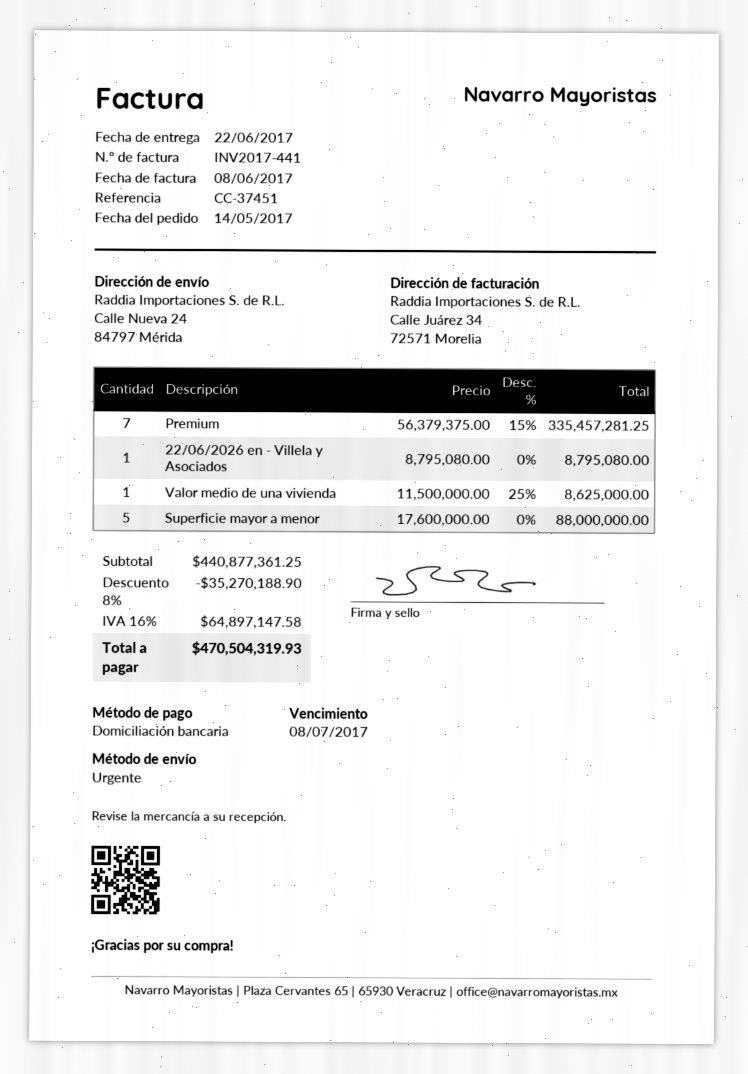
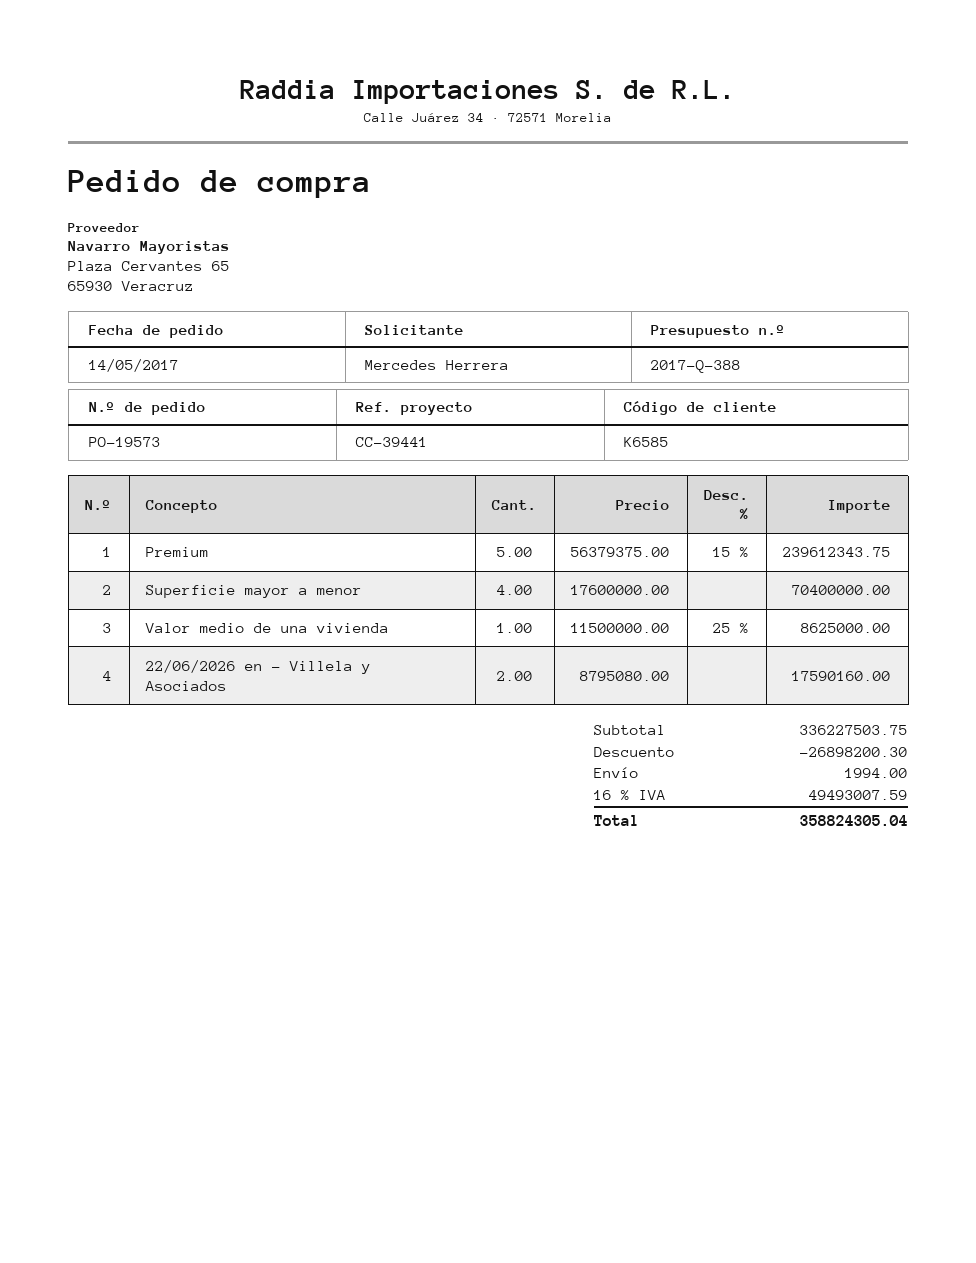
reference: CC-37451 -> CC-39441
Premium: 7 x 56379375.00 - 15% = 335457281.25 -> 5 x 56379375.00 - 15% = 239612343.75
22/06/2026 en - Villela y Asociados: 1 x 8795080.00 = 8795080.00 -> 2 x 8795080.00 = 17590160.00
Superficie mayor a menor: 5 x 17600000.00 = 88000000.00 -> 4 x 17600000.00 = 70400000.00
subtotal: 440877361.25 -> 336227503.75
discount: 35270188.90 -> 26898200.30
shipping: none -> 1994.00
tax: 16% = 64897147.58 -> 16% = 49493007.59
total: 470504319.93 -> 358824305.04

